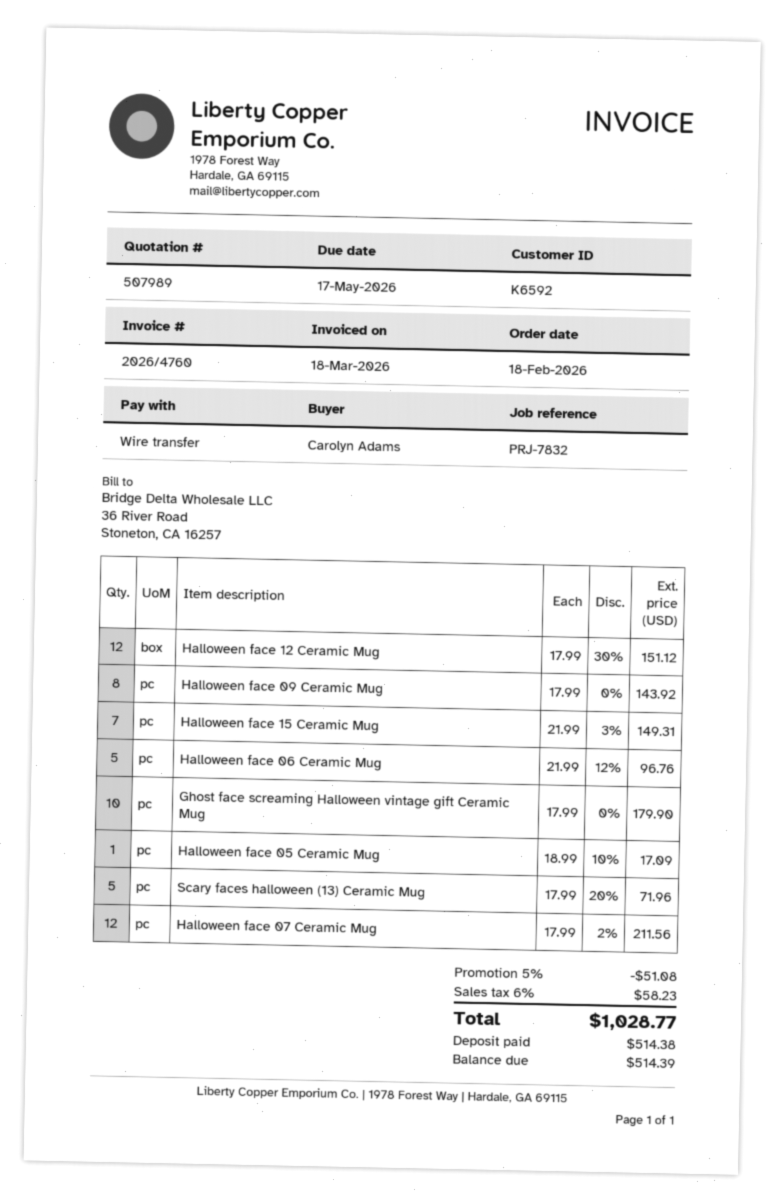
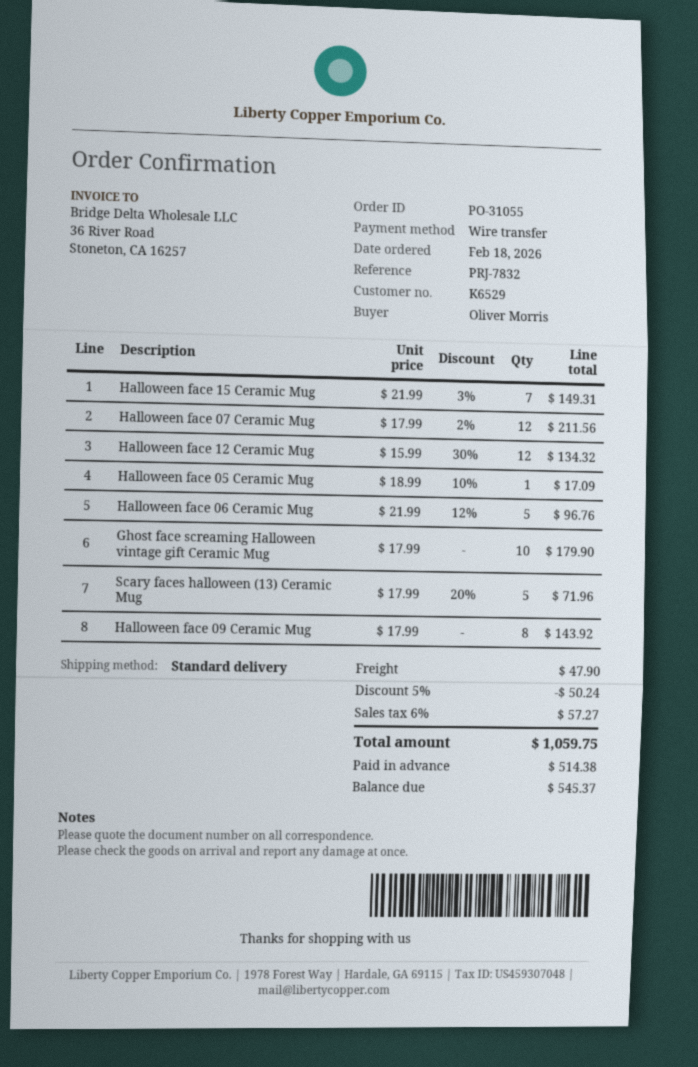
customer number: K6592 -> K6529
ordered by: Carolyn Adams -> Oliver Morris
Halloween face 12 Ceramic Mug: 12 x 17.99 - 30% = 151.12 -> 12 x 15.99 - 30% = 134.32
discount: 5% = 51.08 -> 5% = 50.24
shipping: none -> 47.90
tax: 6% = 58.23 -> 6% = 57.27
total: 1028.77 -> 1059.75
balance: 514.39 -> 545.37

